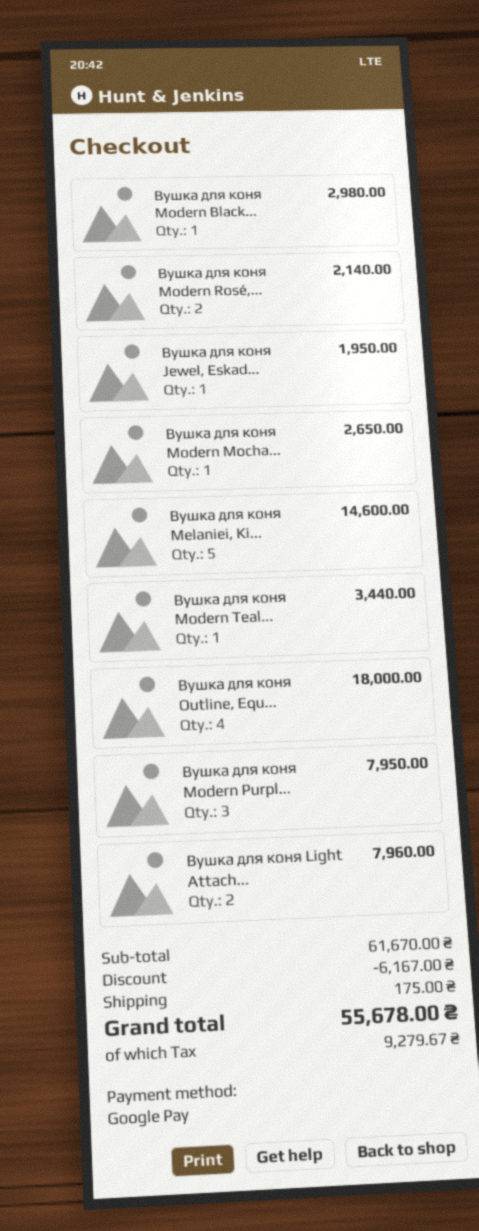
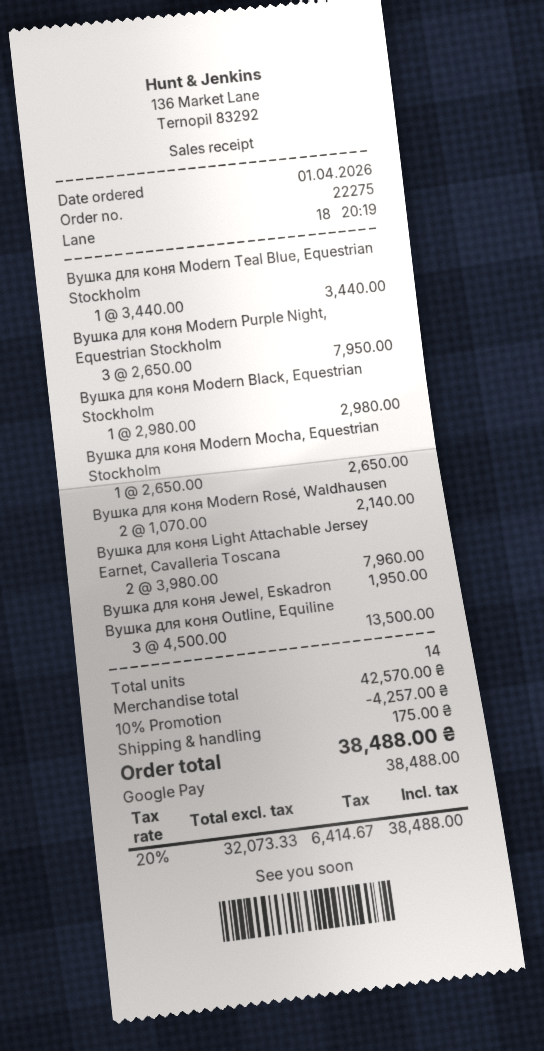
Вушка для коня Melaniei, Ki...: 5 for 14600.00 -> none
Вушка для коня Outline, Equ...: 4 for 18000.00 -> 3 for 13500.00
subtotal: 61670.00 -> 42570.00
discount: 6167.00 -> 4257.00
tax: 9279.67 -> 6414.67
total: 55678.00 -> 38488.00

